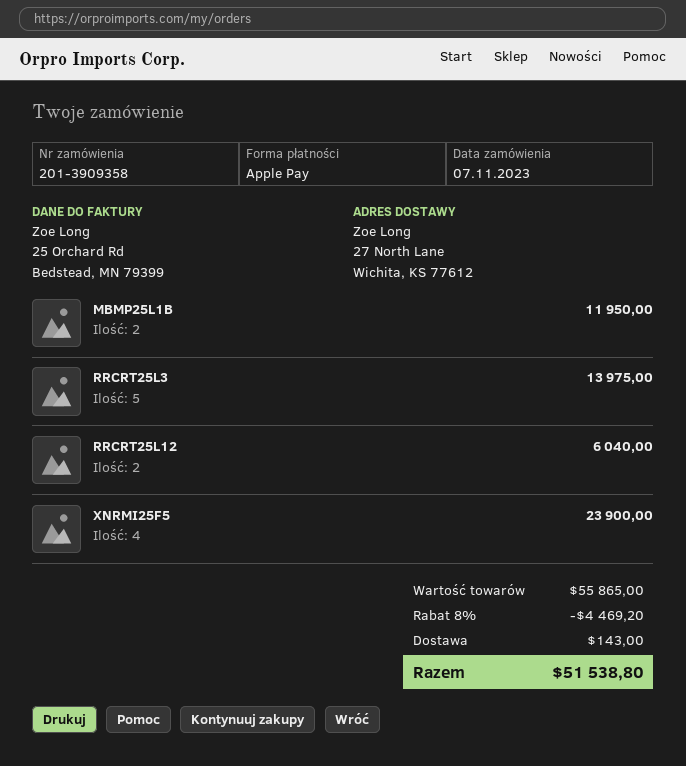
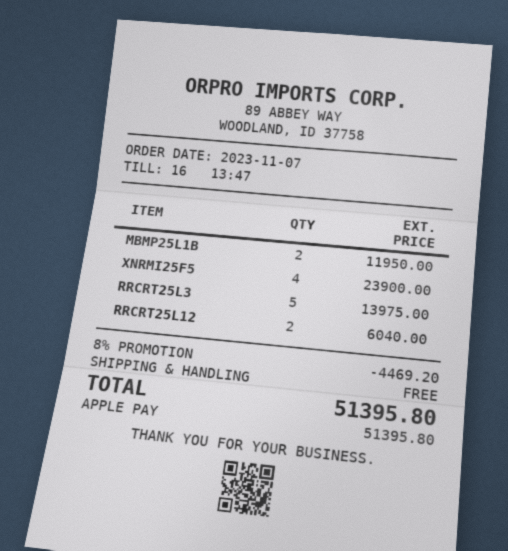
shipping: 143.00 -> 0.00
total: 51538.80 -> 51395.80

